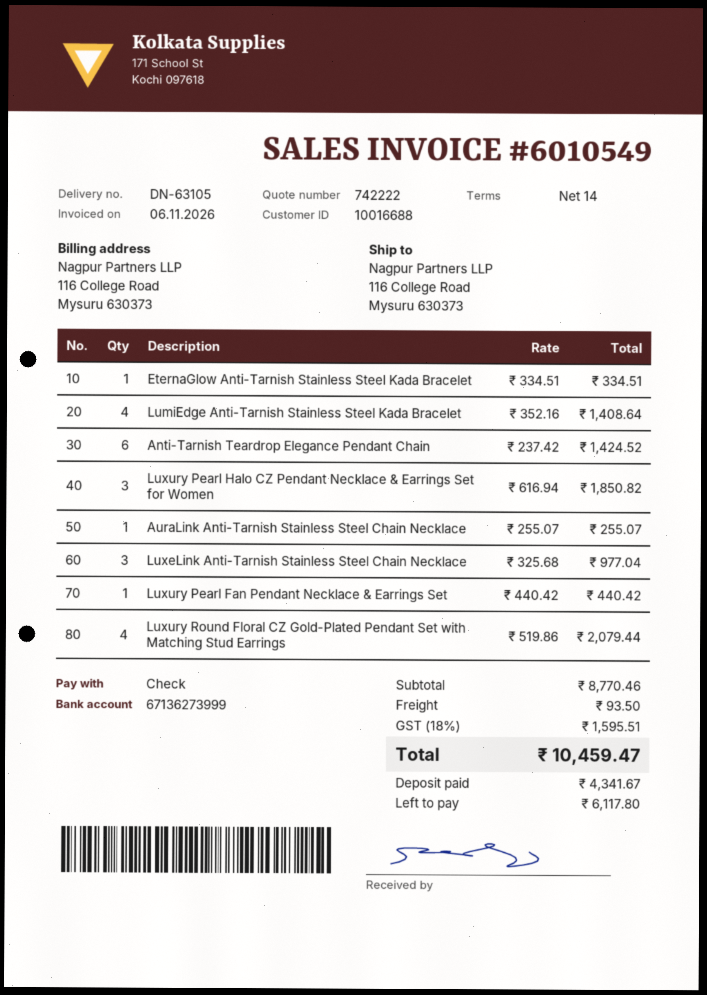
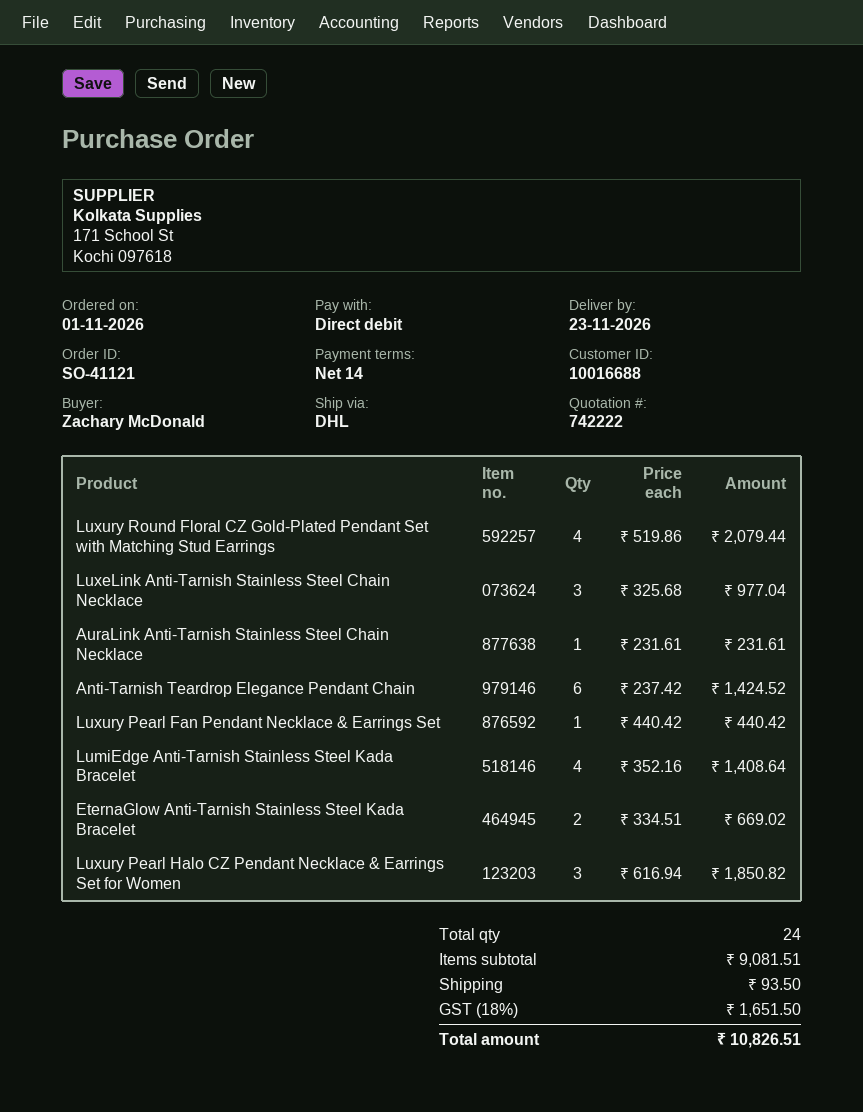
payment method: cheque -> direct debit
EternaGlow Anti-Tarnish Stainless Steel Kada Bracelet: 1 x 334.51 = 334.51 -> 2 x 334.51 = 669.02
AuraLink Anti-Tarnish Stainless Steel Chain Necklace: 1 x 255.07 = 255.07 -> 1 x 231.61 = 231.61
subtotal: 8770.46 -> 9081.51
tax: 18% = 1595.51 -> 18% = 1651.50
total: 10459.47 -> 10826.51

